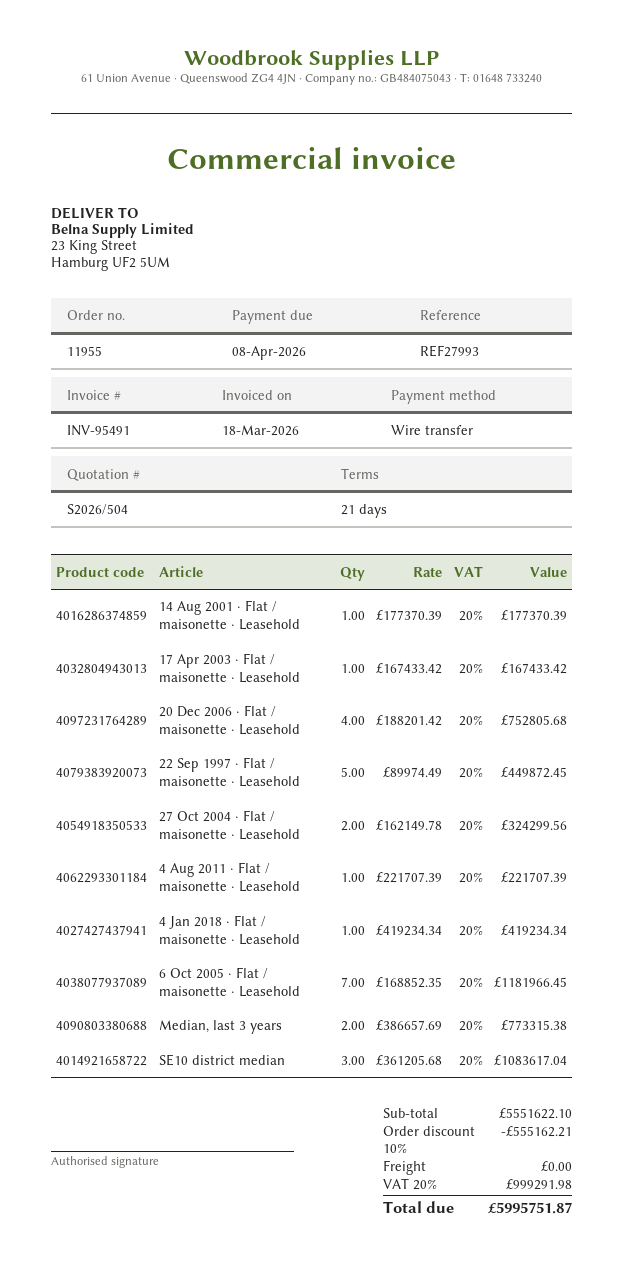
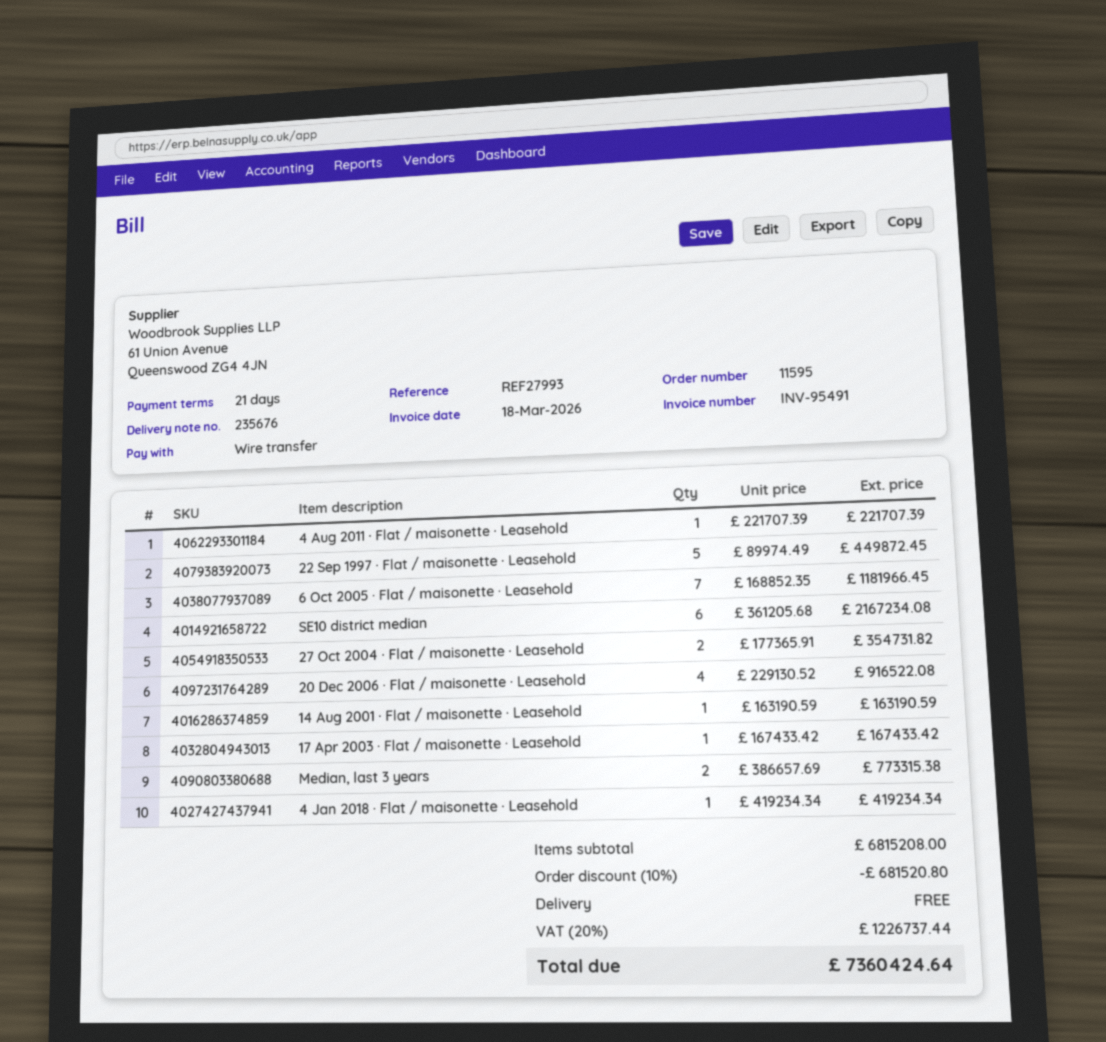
order number: 11955 -> 11595
14 Aug 2001 · Flat / maisonette · Leasehold: 1 x 177370.39 = 177370.39 -> 1 x 163190.59 = 163190.59
20 Dec 2006 · Flat / maisonette · Leasehold: 4 x 188201.42 = 752805.68 -> 4 x 229130.52 = 916522.08
27 Oct 2004 · Flat / maisonette · Leasehold: 2 x 162149.78 = 324299.56 -> 2 x 177365.91 = 354731.82
SE10 district median: 3 x 361205.68 = 1083617.04 -> 6 x 361205.68 = 2167234.08
subtotal: 5551622.10 -> 6815208.00
discount: 10% = 555162.21 -> 10% = 681520.80
tax: 20% = 999291.98 -> 20% = 1226737.44
total: 5995751.87 -> 7360424.64

